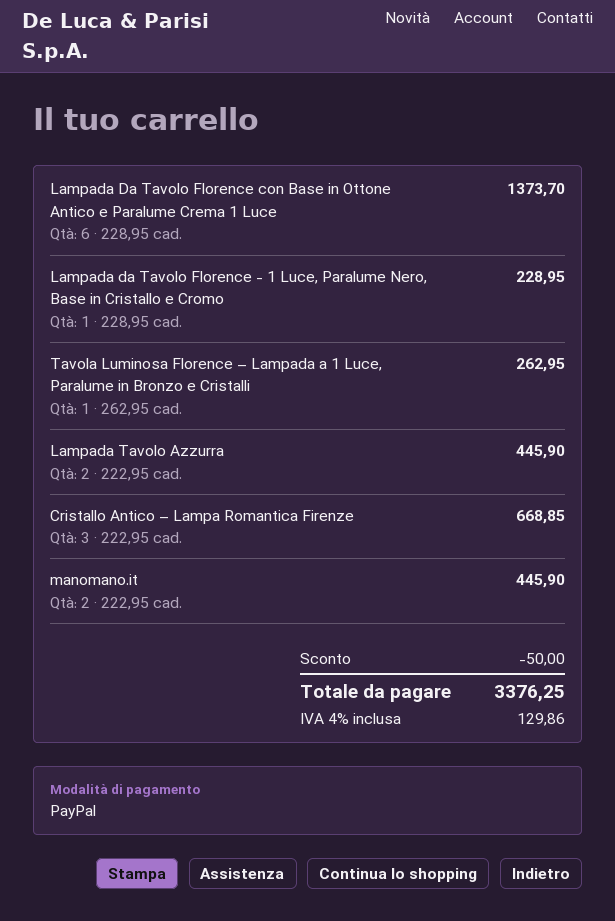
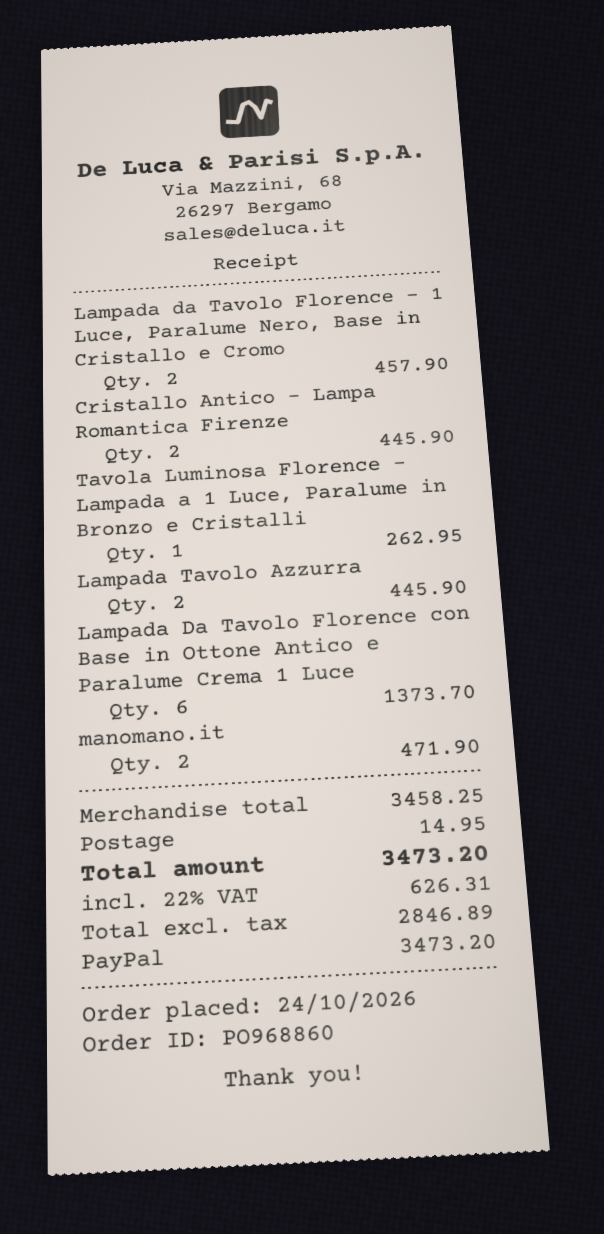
Lampada da Tavolo Florence - 1 Luce, Paralume Nero, Base in Cristallo e Cromo: 1 for 228.95 -> 2 for 457.90
Cristallo Antico – Lampa Romantica Firenze: 3 for 668.85 -> 2 for 445.90
manomano.it: 2 for 445.90 -> 2 for 471.90
discount: 50.00 -> none
shipping: none -> 14.95
tax: 4% = 129.86 -> 22% = 626.31
total: 3376.25 -> 3473.20

